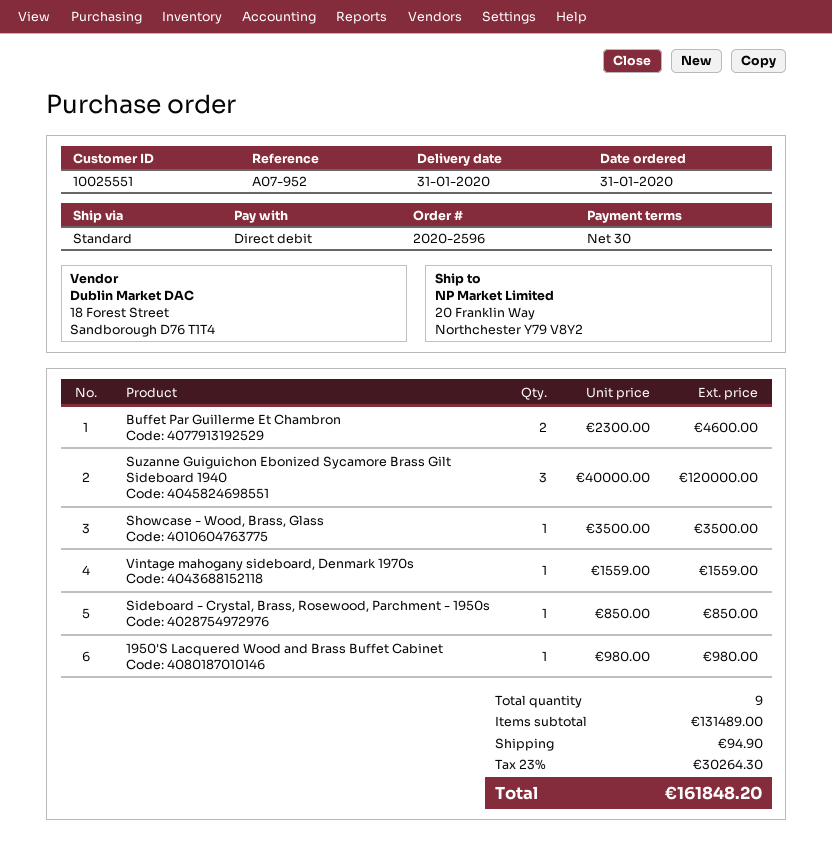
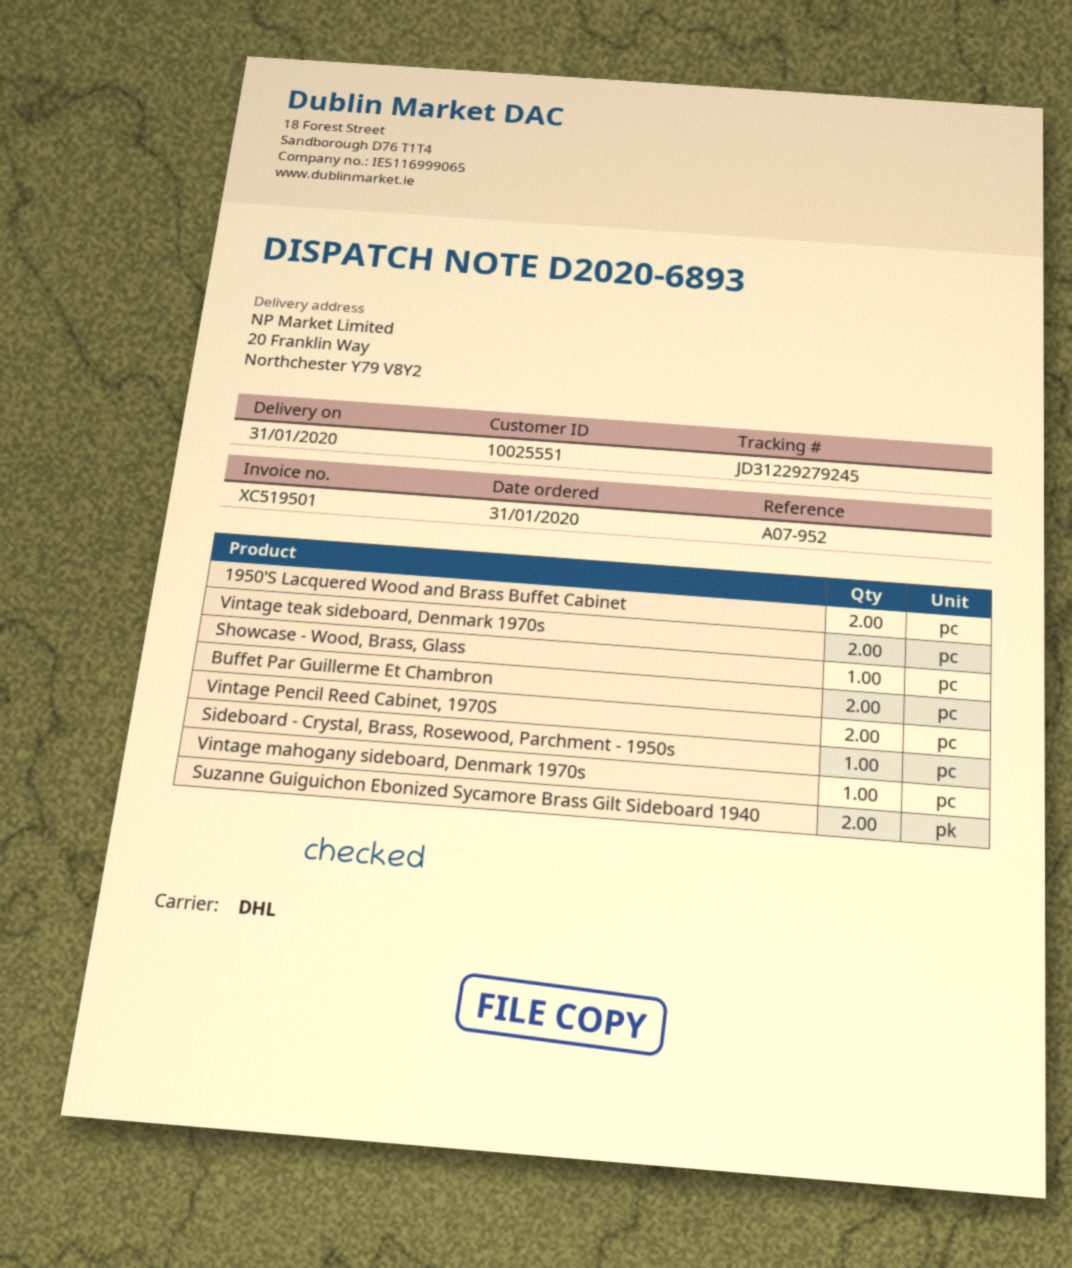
shipping method: standard -> DHL
Suzanne Guiguichon Ebonized Sycamore Brass Gilt Sideboard 1940: 3 -> 2
1950'S Lacquered Wood and Brass Buffet Cabinet: 1 -> 2
Vintage teak sideboard, Denmark 1970s: none -> 2
Vintage Pencil Reed Cabinet, 1970S: none -> 2

